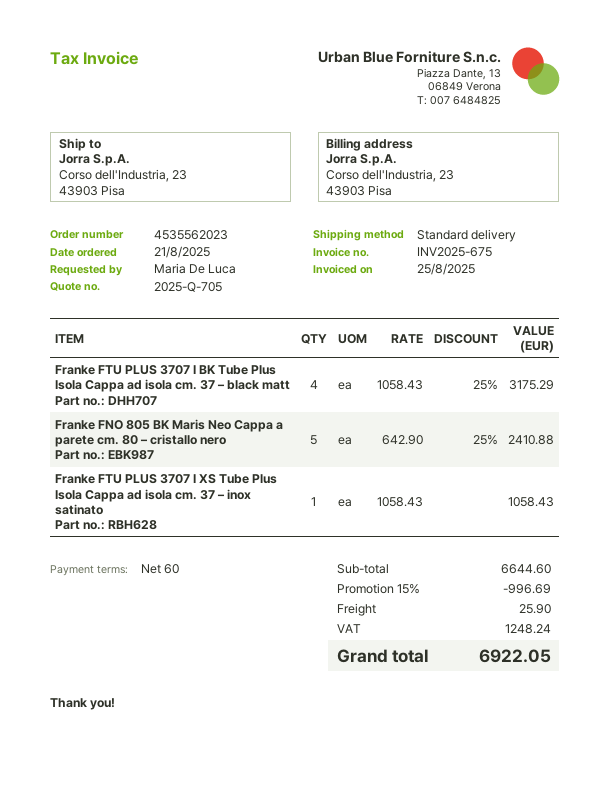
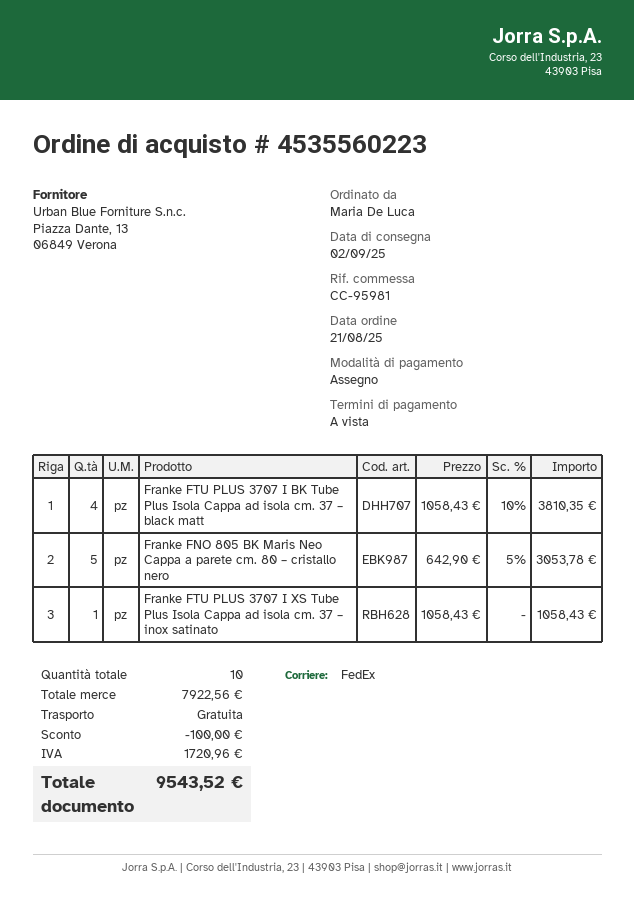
order number: 4535562023 -> 4535560223
payment terms: 60 days -> on receipt
shipping method: standard -> FedEx
Franke FTU PLUS 3707 I BK Tube Plus Isola Cappa ad isola cm. 37 – black matt: 4 x 1058.43 - 25% = 3175.29 -> 4 x 1058.43 - 10% = 3810.35
Franke FNO 805 BK Maris Neo Cappa a parete cm. 80 – cristallo nero: 5 x 642.90 - 25% = 2410.88 -> 5 x 642.90 - 5% = 3053.78
subtotal: 6644.60 -> 7922.56
discount: 996.69 -> 100.00
shipping: 25.90 -> 0.00
tax: 1248.24 -> 1720.96
total: 6922.05 -> 9543.52

